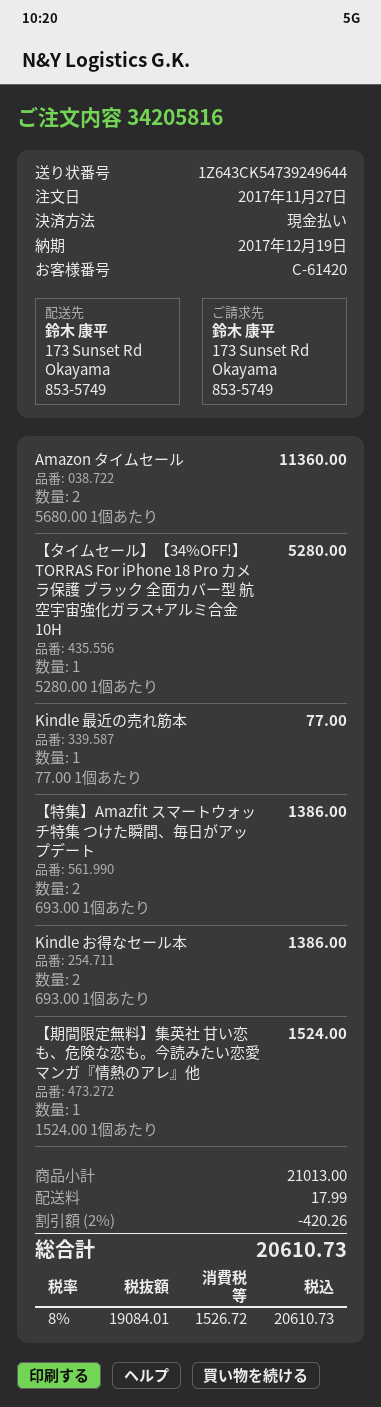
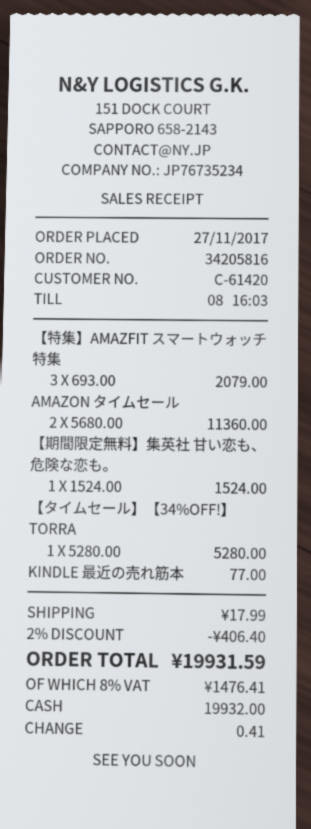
【特集】Amazfit スマートウォッチ特集 つけた瞬間、毎日がアップデート: 2 x 693.00 = 1386.00 -> 3 x 693.00 = 2079.00
Kindle お得なセール本: 2 x 693.00 = 1386.00 -> none
discount: 2% = 420.26 -> 2% = 406.40
tax: 8% = 1526.72 -> 8% = 1476.41
total: 20610.73 -> 19931.59

